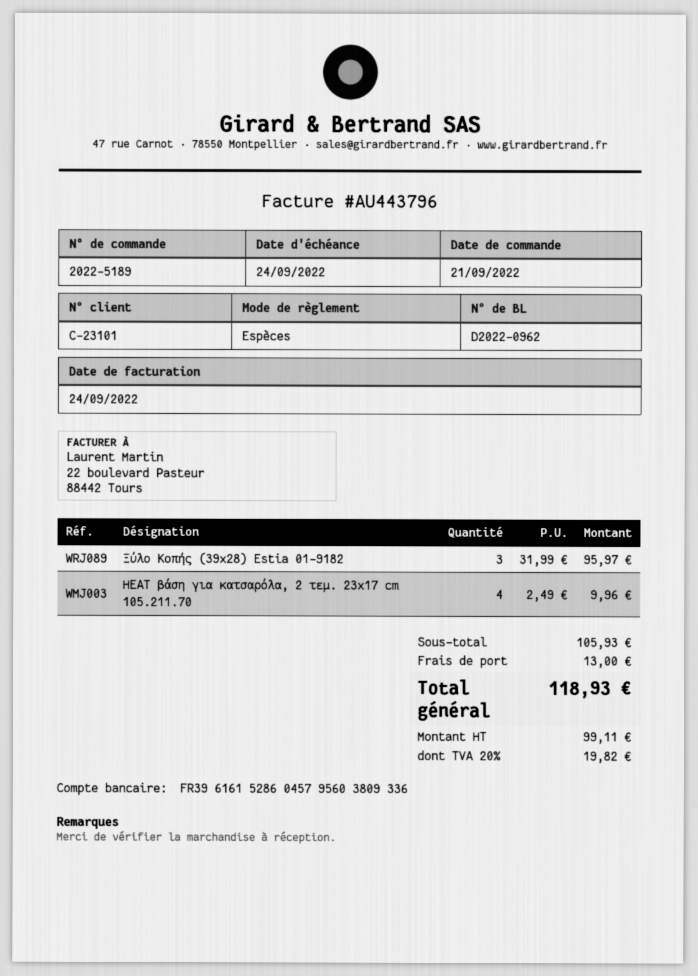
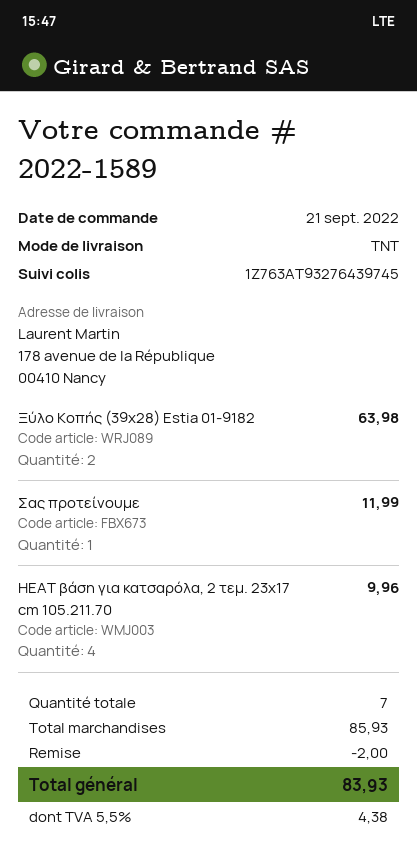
order number: 2022-5189 -> 2022-1589
Ξύλο Κοπής (39x28) Estia 01-9182: 3 for 95.97 -> 2 for 63.98
Σας προτείνουμε: none -> 1 for 11.99
subtotal: 105.93 -> 85.93
discount: none -> 2.00
shipping: 13.00 -> none
tax: 20% = 19.82 -> 5.5% = 4.38
total: 118.93 -> 83.93

